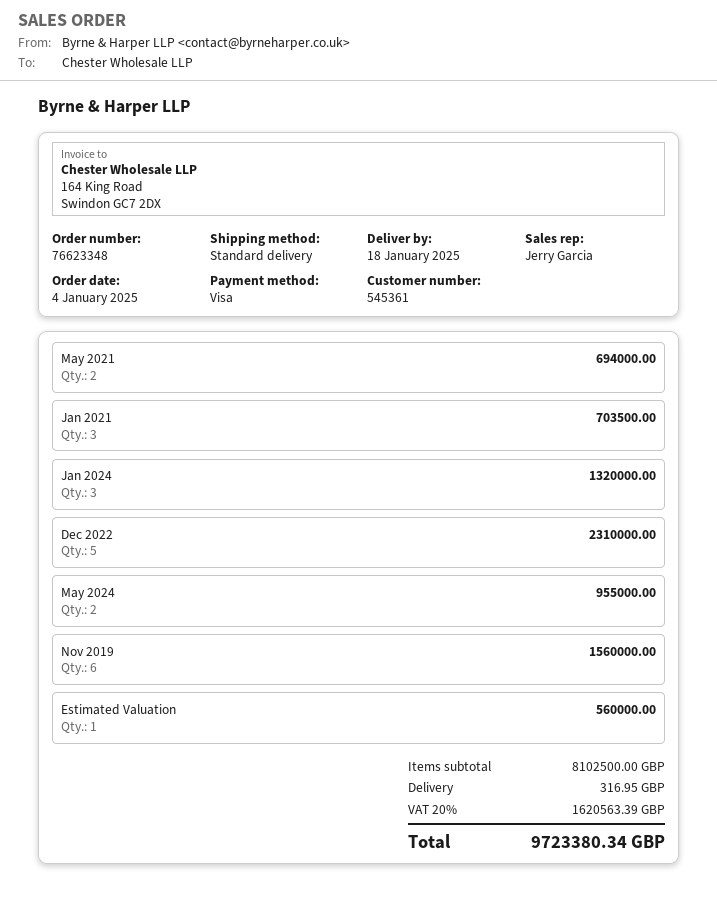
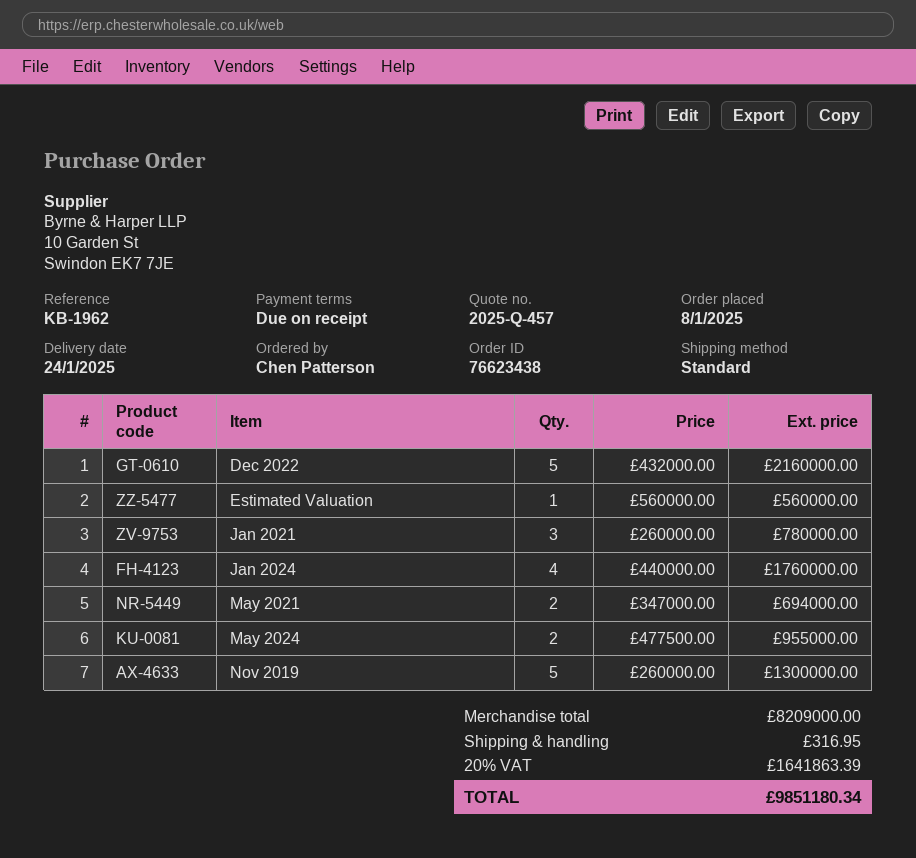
order number: 76623348 -> 76623438
order date: 2025-01-04 -> 2025-01-08
delivery date: 2025-01-18 -> 2025-01-24
Jan 2021: 3 for 703500.00 -> 3 for 780000.00
Jan 2024: 3 for 1320000.00 -> 4 for 1760000.00
Dec 2022: 5 for 2310000.00 -> 5 for 2160000.00
Nov 2019: 6 for 1560000.00 -> 5 for 1300000.00
subtotal: 8102500.00 -> 8209000.00
tax: 20% = 1620563.39 -> 20% = 1641863.39
total: 9723380.34 -> 9851180.34

